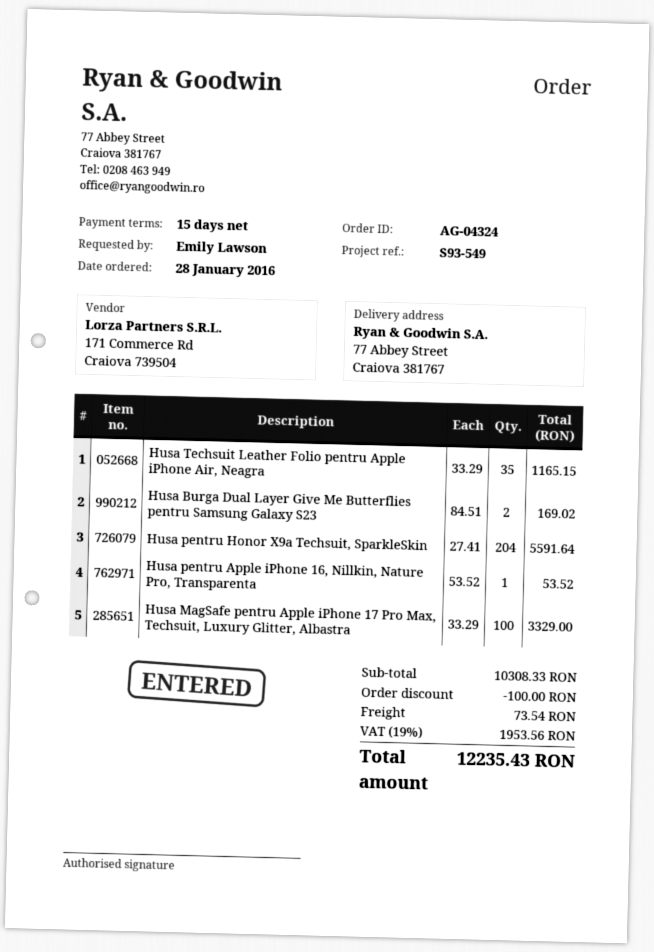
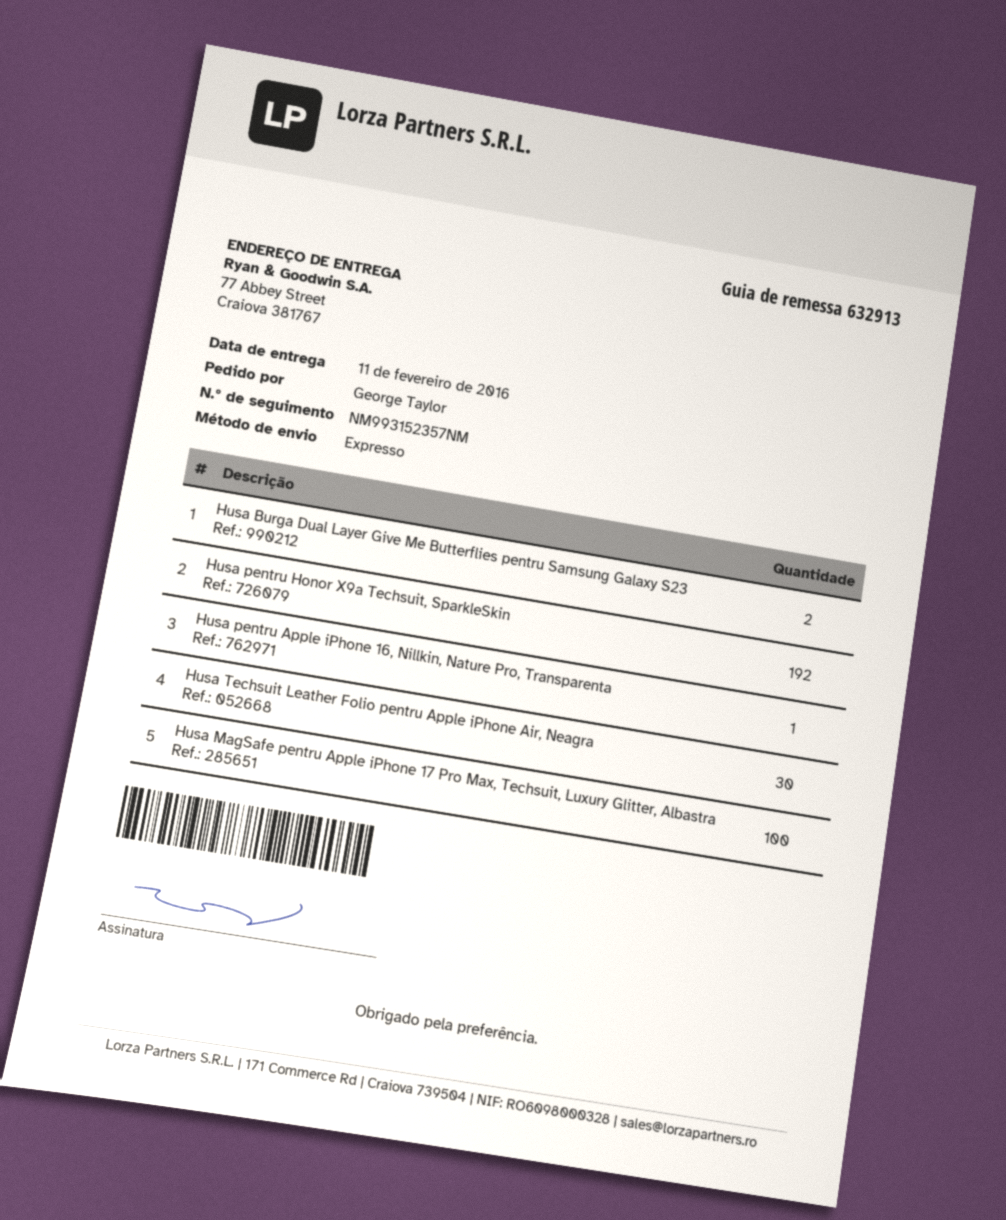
ordered by: Emily Lawson -> George Taylor
Husa Techsuit Leather Folio pentru Apple iPhone Air, Neagra: 35 -> 30
Husa pentru Honor X9a Techsuit, SparkleSkin: 204 -> 192

